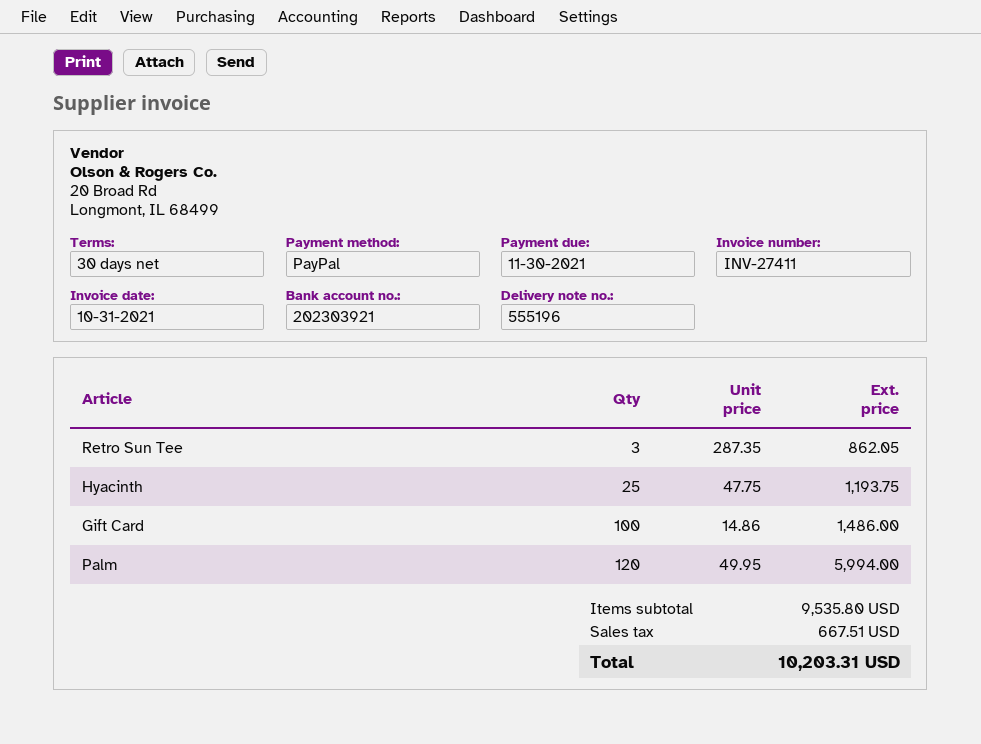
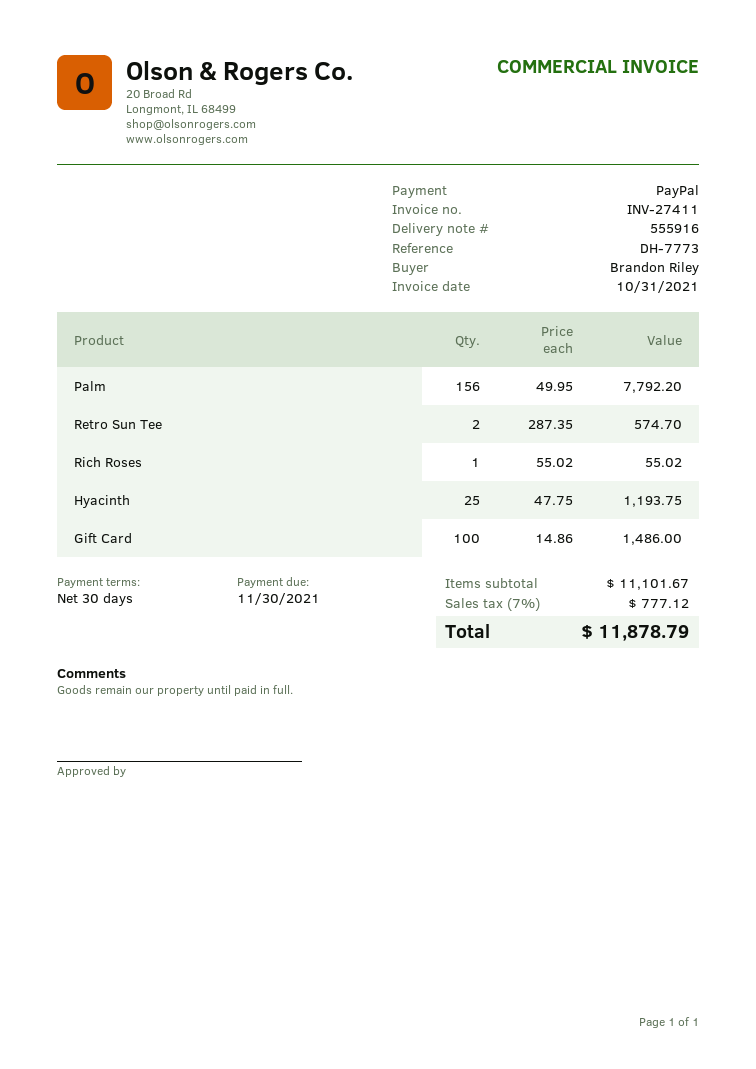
delivery note number: 555196 -> 555916
Retro Sun Tee: 3 x 287.35 = 862.05 -> 2 x 287.35 = 574.70
Palm: 120 x 49.95 = 5994.00 -> 156 x 49.95 = 7792.20
Rich Roses: none -> 1 x 55.02 = 55.02
subtotal: 9535.80 -> 11101.67
tax: 667.51 -> 777.12
total: 10203.31 -> 11878.79

